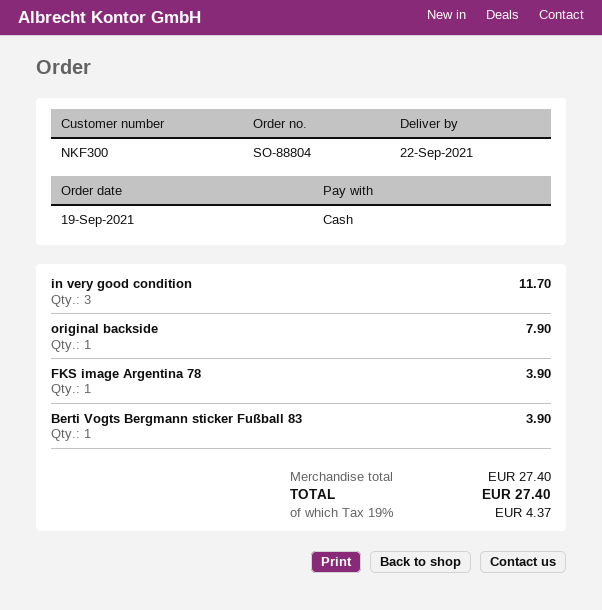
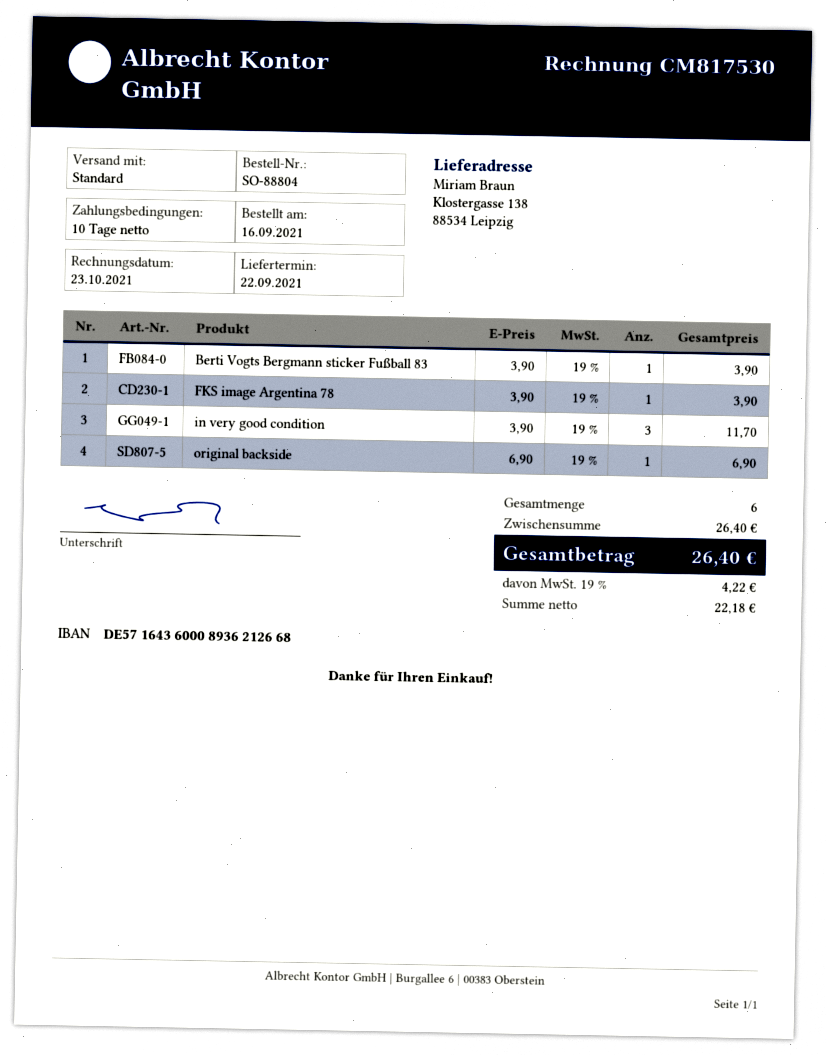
order date: 2021-09-19 -> 2021-09-16
original backside: 1 for 7.90 -> 1 for 6.90
subtotal: 27.40 -> 26.40
tax: 19% = 4.37 -> 19% = 4.22
total: 27.40 -> 26.40

